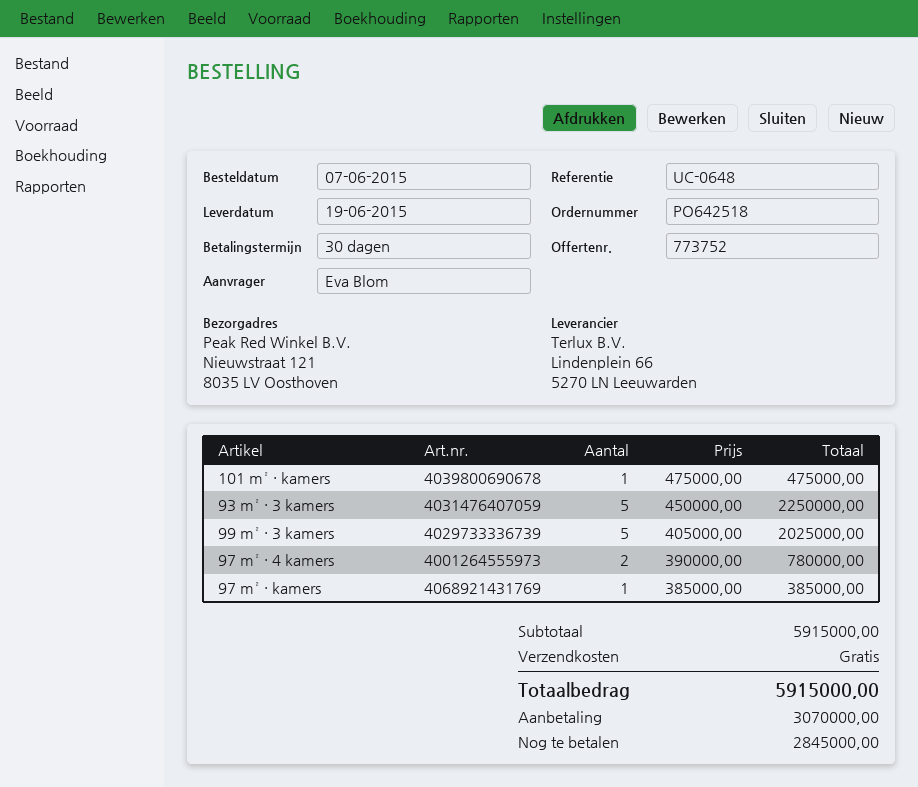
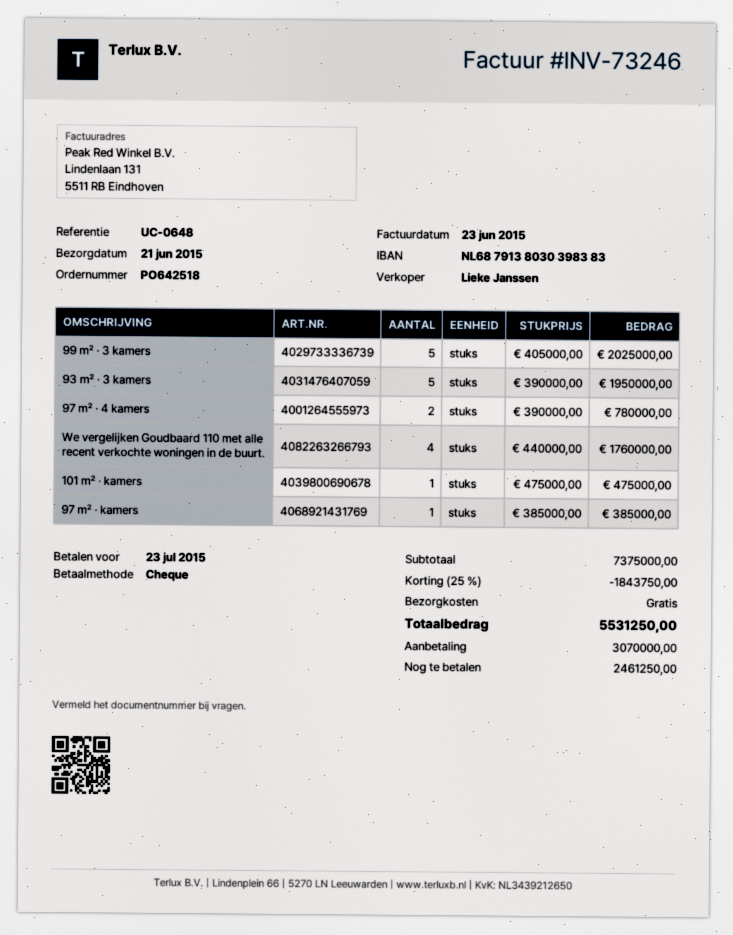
delivery date: 2015-06-19 -> 2015-06-21
93 m² · 3 kamers: 5 x 450000.00 = 2250000.00 -> 5 x 390000.00 = 1950000.00
We vergelijken Goudbaard 110 met alle recent verkochte woningen in de buurt.: none -> 4 x 440000.00 = 1760000.00
subtotal: 5915000.00 -> 7375000.00
discount: none -> 25% = 1843750.00
total: 5915000.00 -> 5531250.00
balance: 2845000.00 -> 2461250.00

